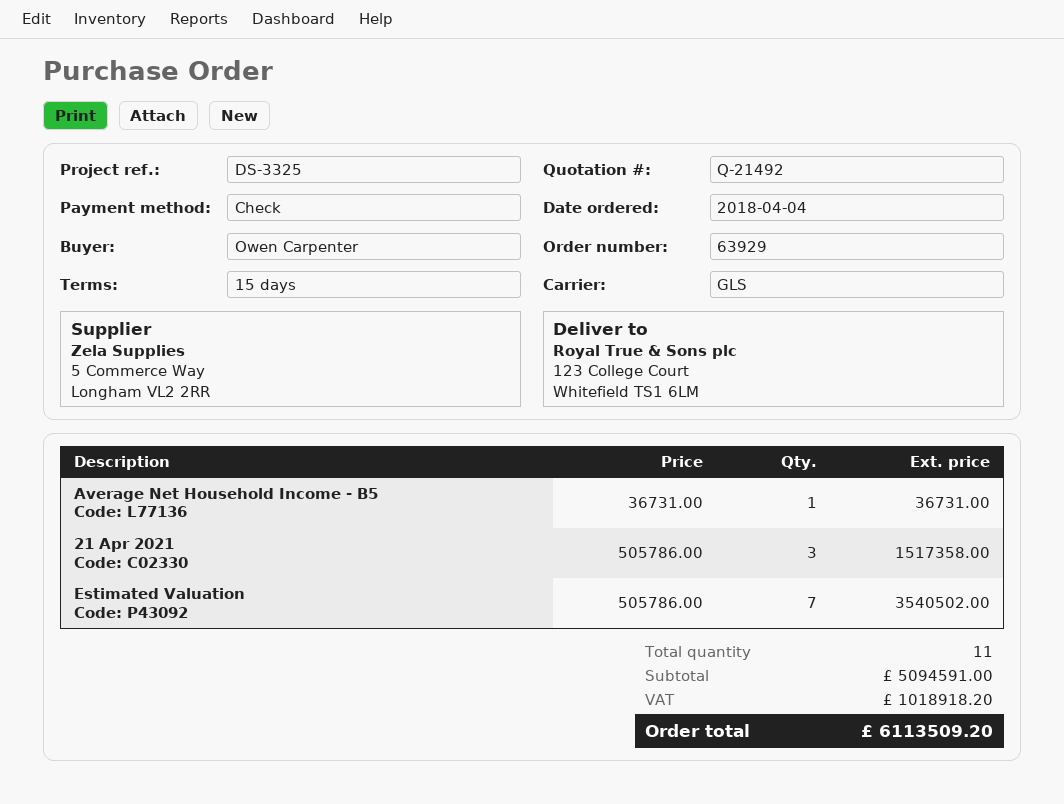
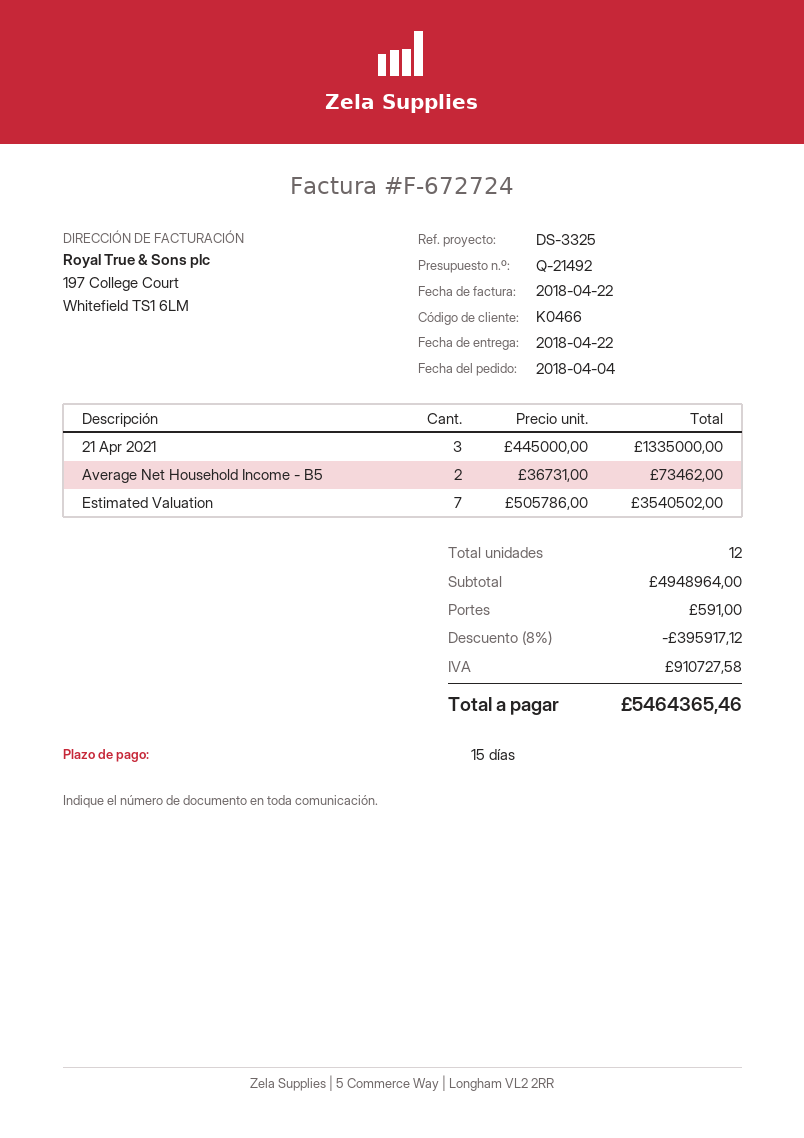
Average Net Household Income - B5: 1 x 36731.00 = 36731.00 -> 2 x 36731.00 = 73462.00
21 Apr 2021: 3 x 505786.00 = 1517358.00 -> 3 x 445000.00 = 1335000.00
total quantity: 11 -> 12
subtotal: 5094591.00 -> 4948964.00
discount: none -> 8% = 395917.12
shipping: none -> 591.00
tax: 1018918.20 -> 910727.58
total: 6113509.20 -> 5464365.46

